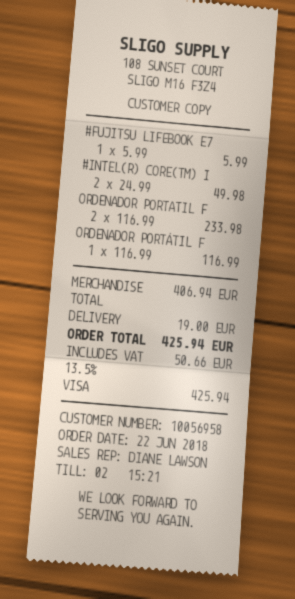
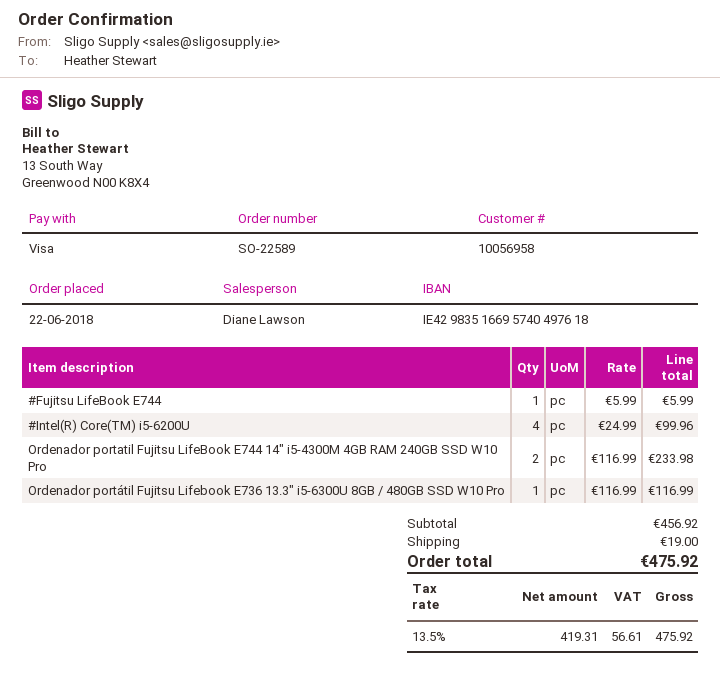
#INTEL(R) CORE(TM) I: 2 x 24.99 = 49.98 -> 4 x 24.99 = 99.96
subtotal: 406.94 -> 456.92
tax: 13.5% = 50.66 -> 13.5% = 56.61
total: 425.94 -> 475.92

